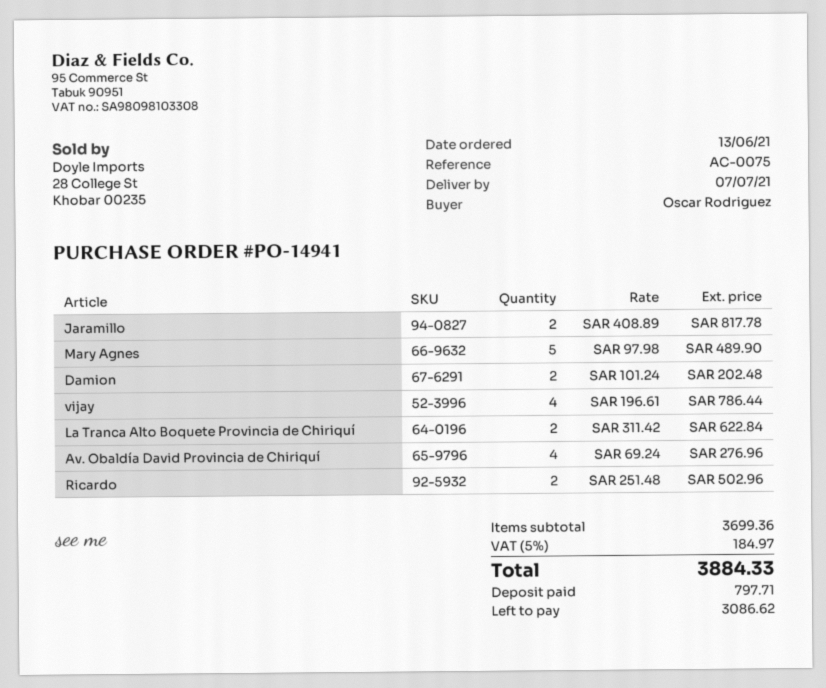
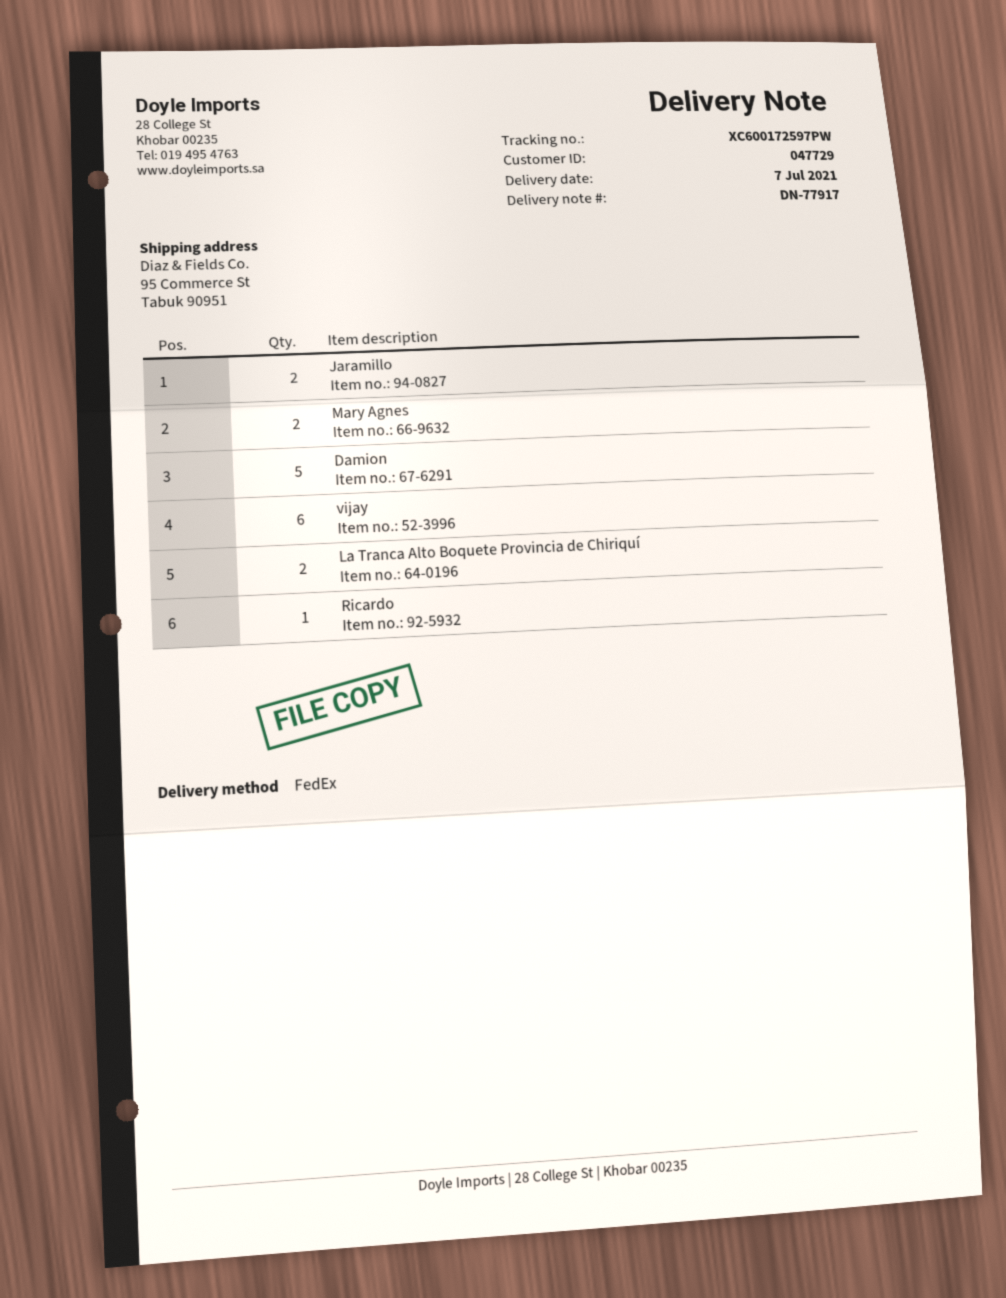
Mary Agnes: 5 -> 2
Damion: 2 -> 5
vijay: 4 -> 6
Av. Obaldía David Provincia de Chiriquí: 4 -> none
Ricardo: 2 -> 1

